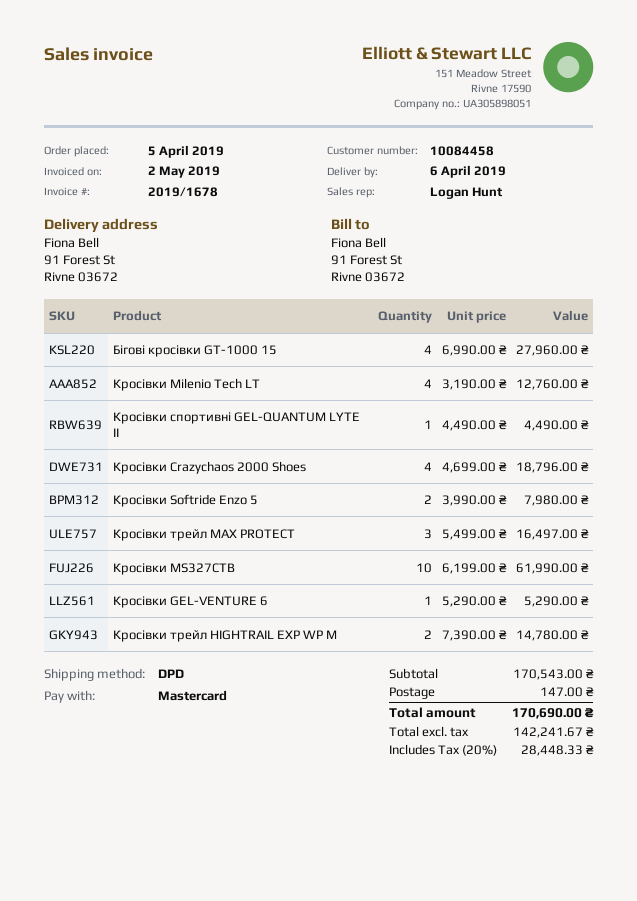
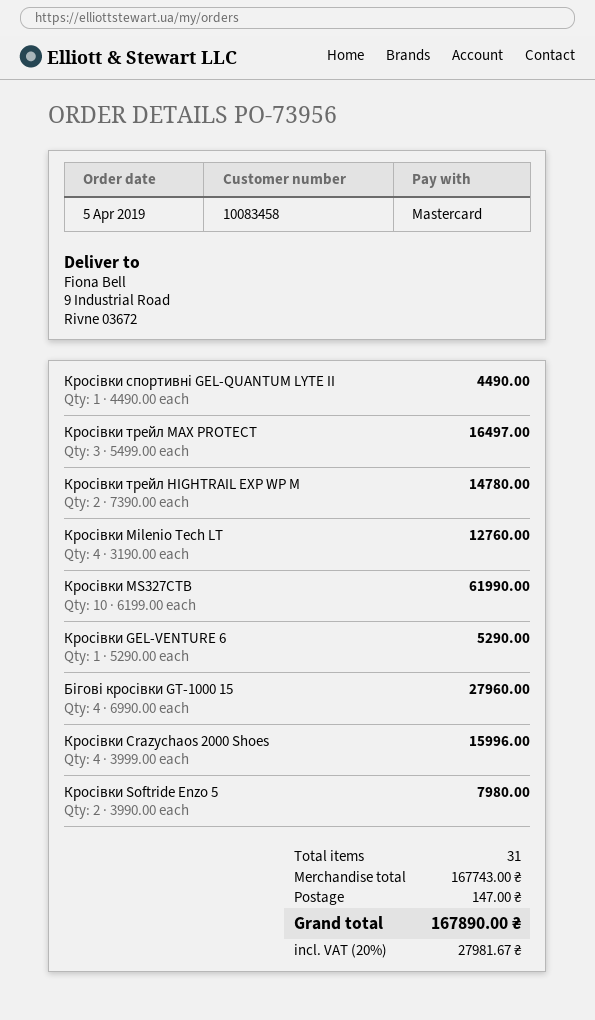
customer number: 10084458 -> 10083458
ship to: 91 Forest St, Rivne 03672 -> 9 Industrial Road, Rivne 03672
Кросівки Crazychaos 2000 Shoes: 4 x 4699.00 = 18796.00 -> 4 x 3999.00 = 15996.00
subtotal: 170543.00 -> 167743.00
tax: 20% = 28448.33 -> 20% = 27981.67
total: 170690.00 -> 167890.00

